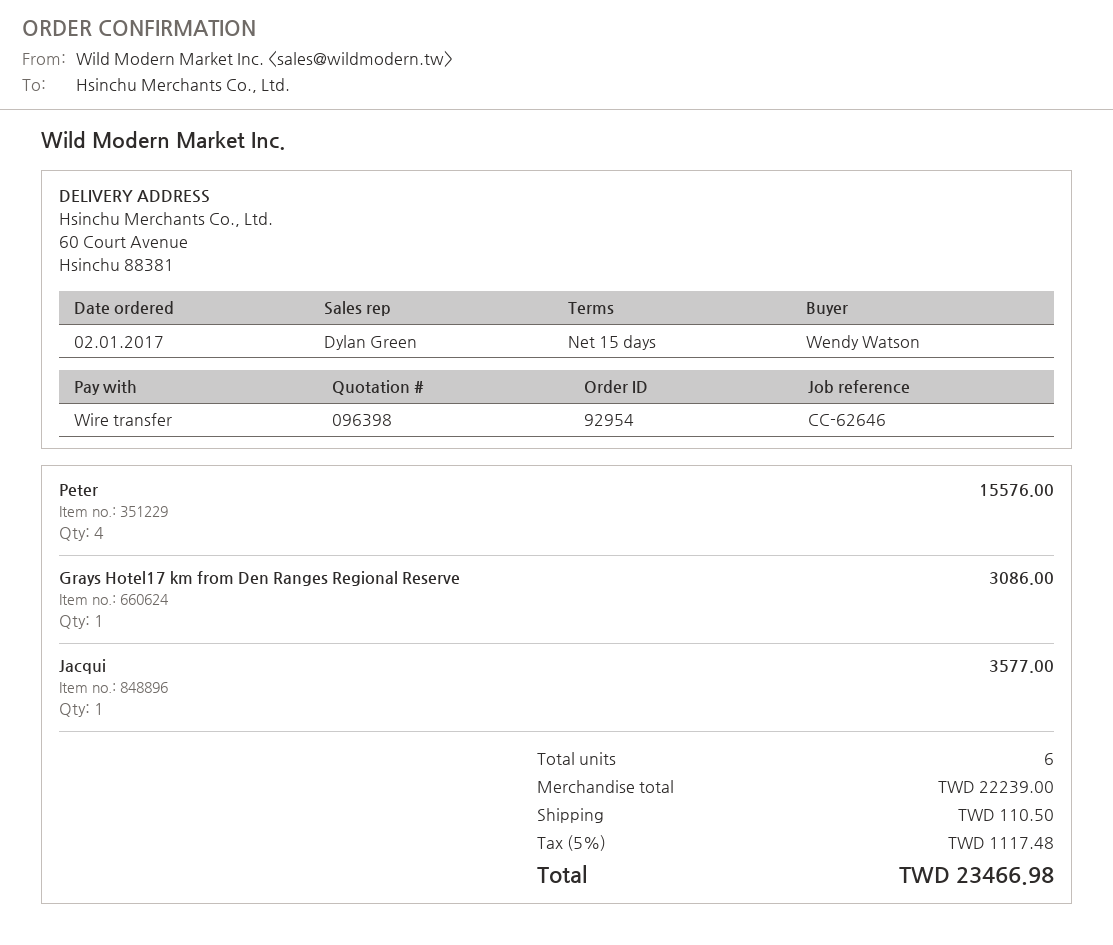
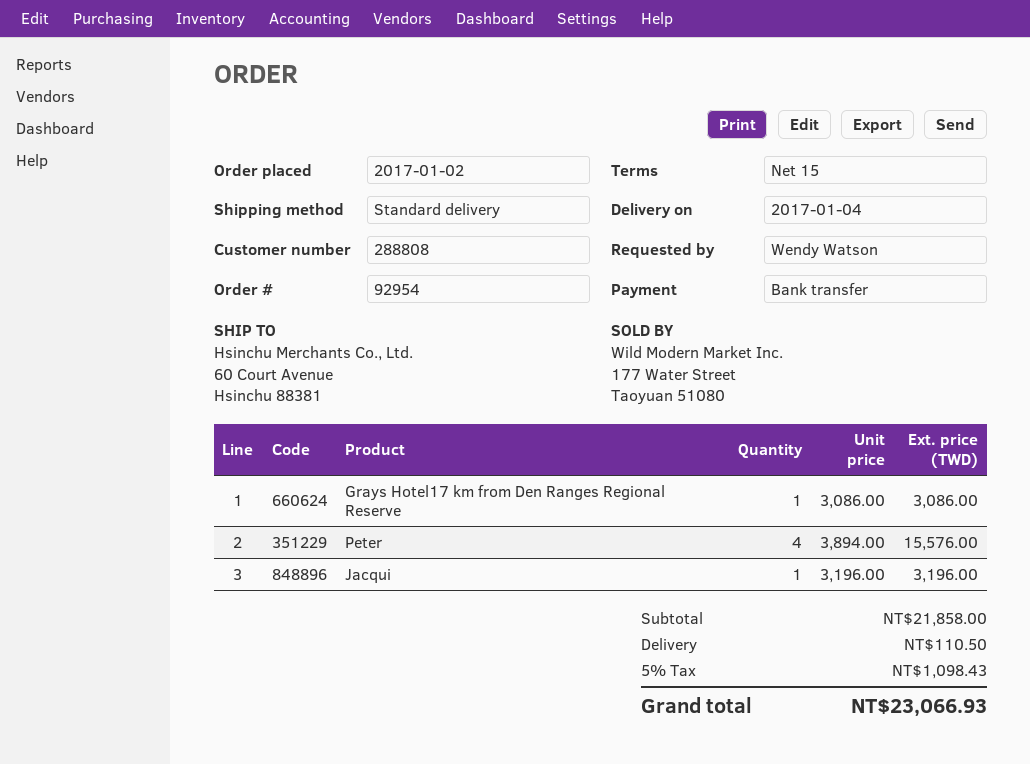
Jacqui: 1 for 3577.00 -> 1 for 3196.00
subtotal: 22239.00 -> 21858.00
tax: 5% = 1117.48 -> 5% = 1098.43
total: 23466.98 -> 23066.93

